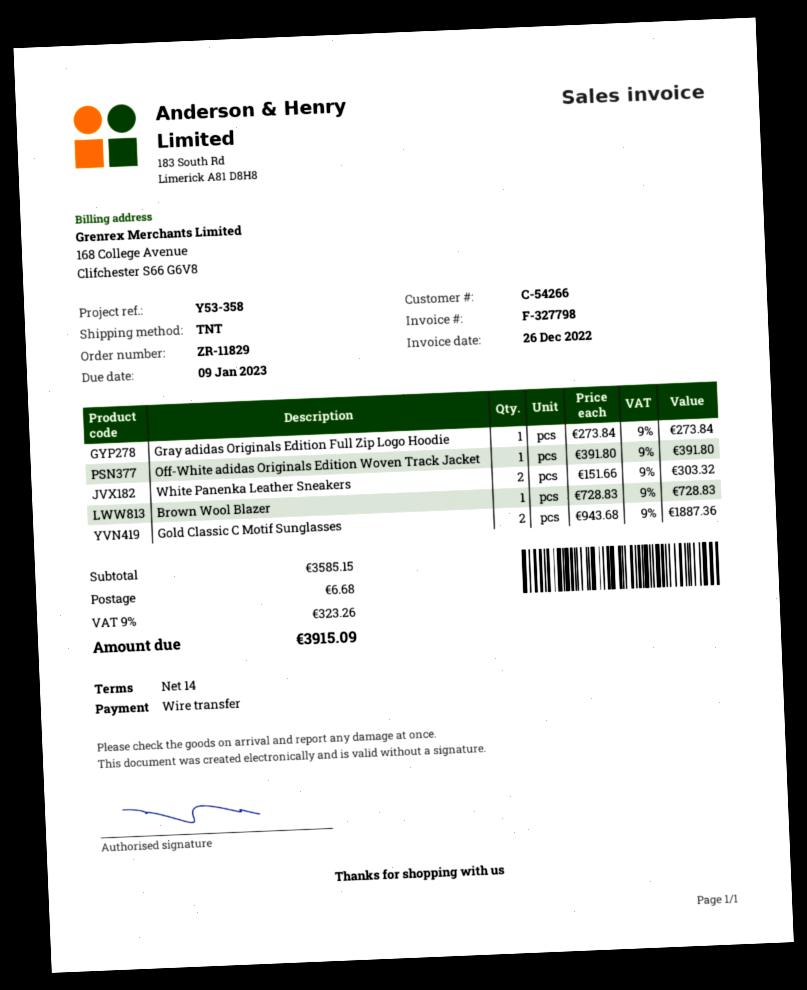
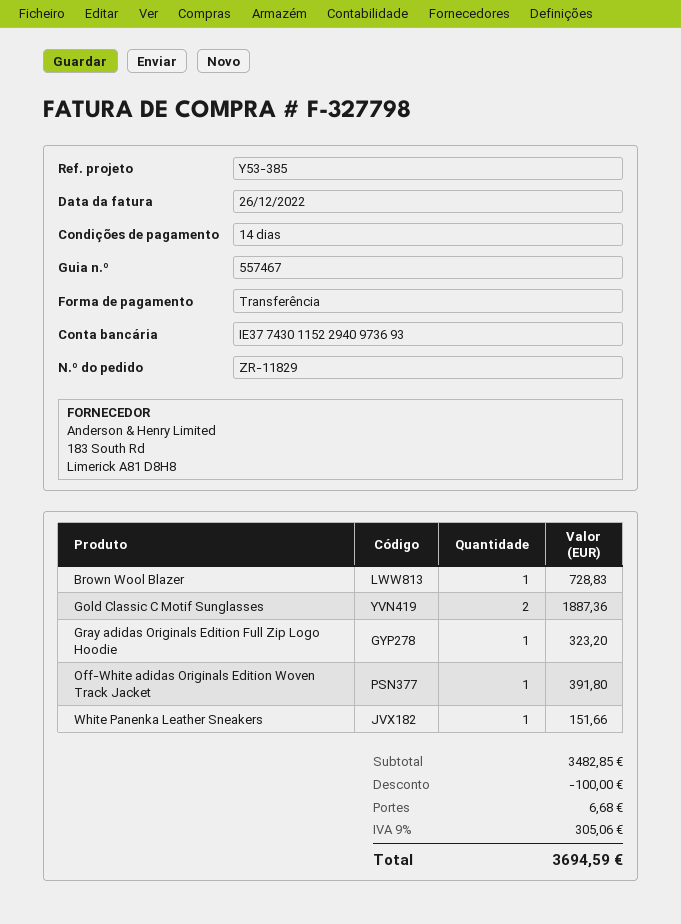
reference: Y53-358 -> Y53-385
Gray adidas Originals Edition Full Zip Logo Hoodie: 1 for 273.84 -> 1 for 323.20
White Panenka Leather Sneakers: 2 for 303.32 -> 1 for 151.66
subtotal: 3585.15 -> 3482.85
discount: none -> 100.00
tax: 9% = 323.26 -> 9% = 305.06
total: 3915.09 -> 3694.59

